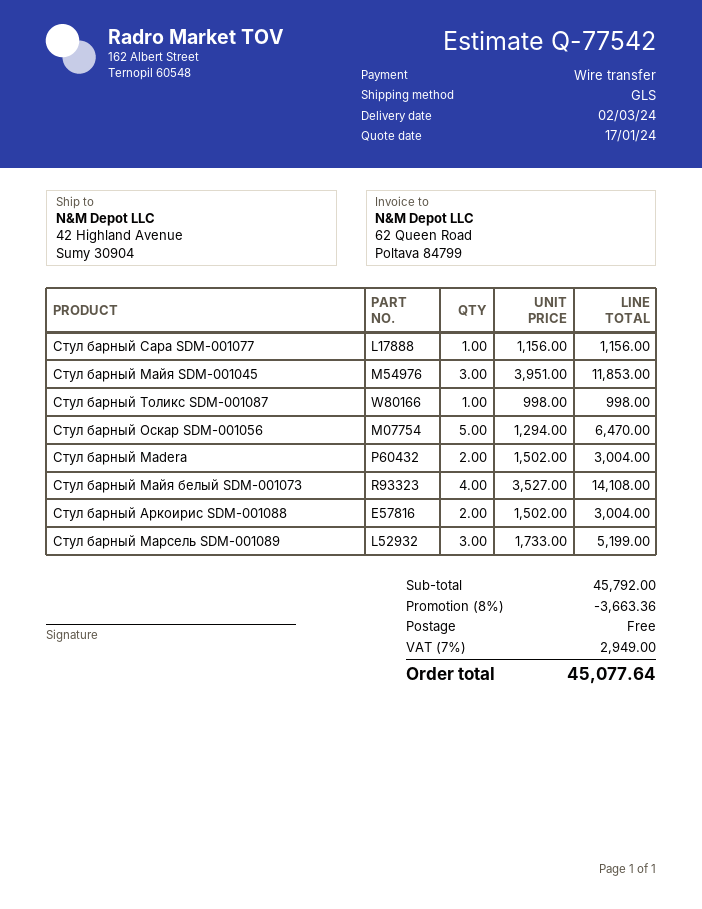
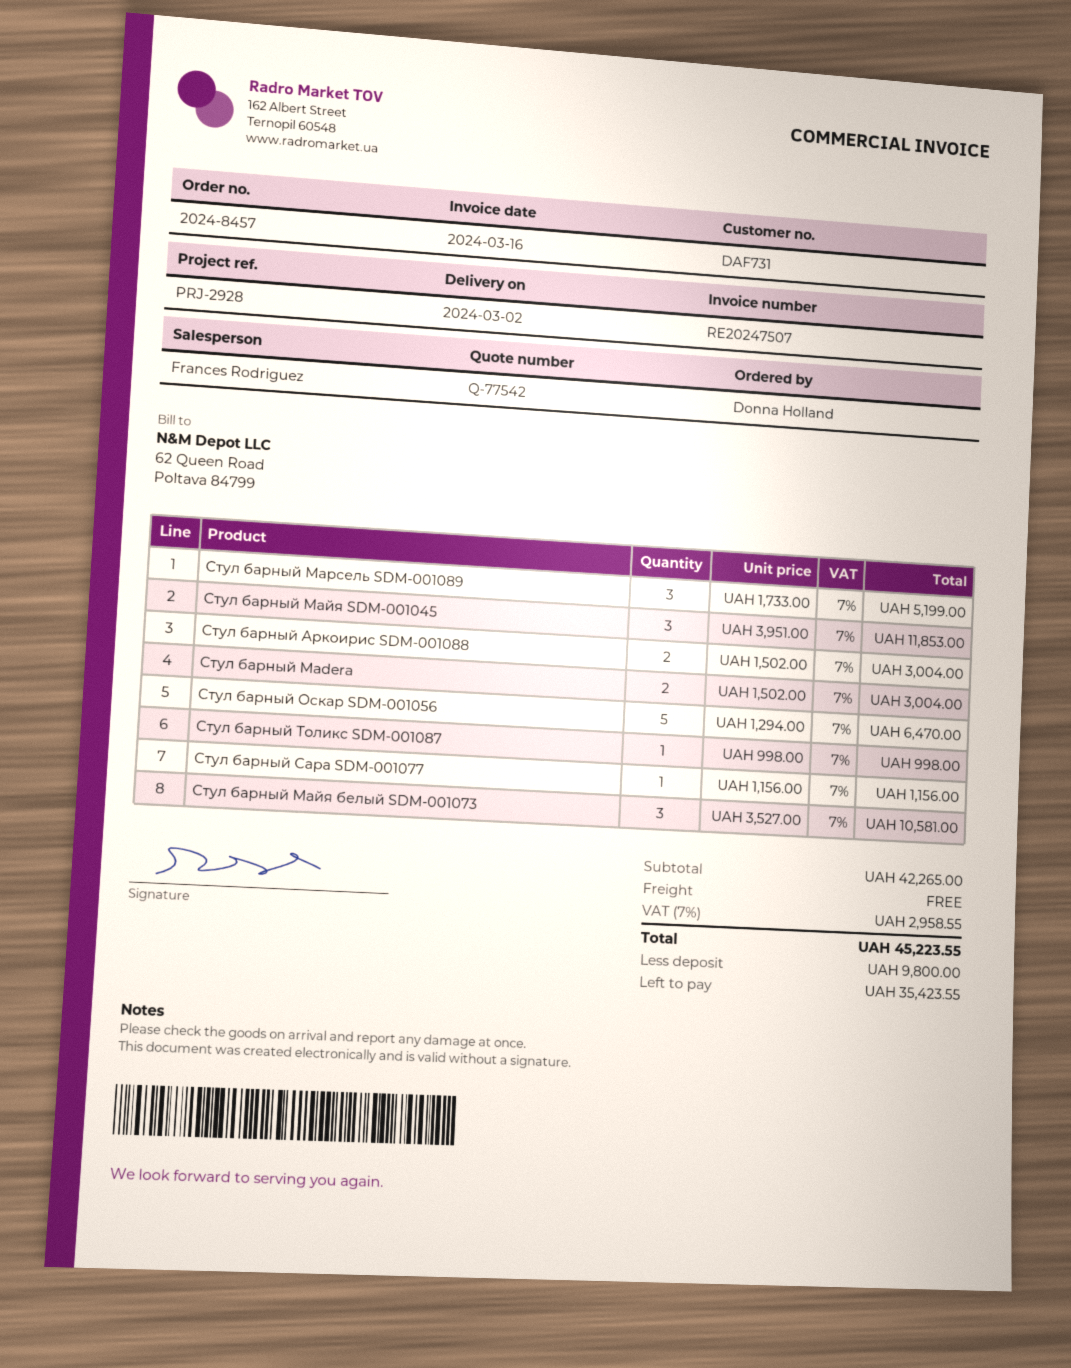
Стул барный Майя белый SDM-001073: 4 x 3527.00 = 14108.00 -> 3 x 3527.00 = 10581.00
subtotal: 45792.00 -> 42265.00
discount: 8% = 3663.36 -> none
tax: 7% = 2949.00 -> 7% = 2958.55
total: 45077.64 -> 45223.55

